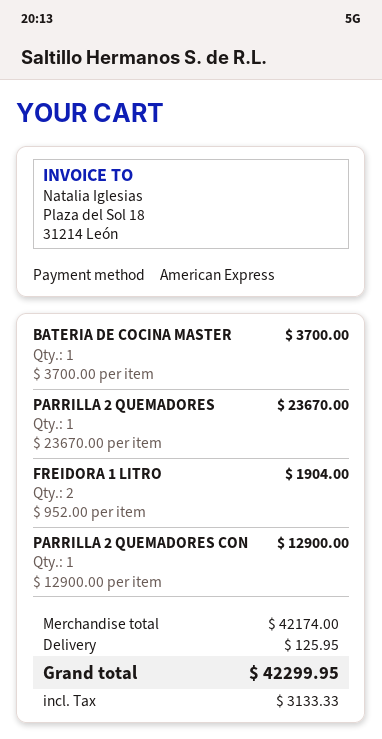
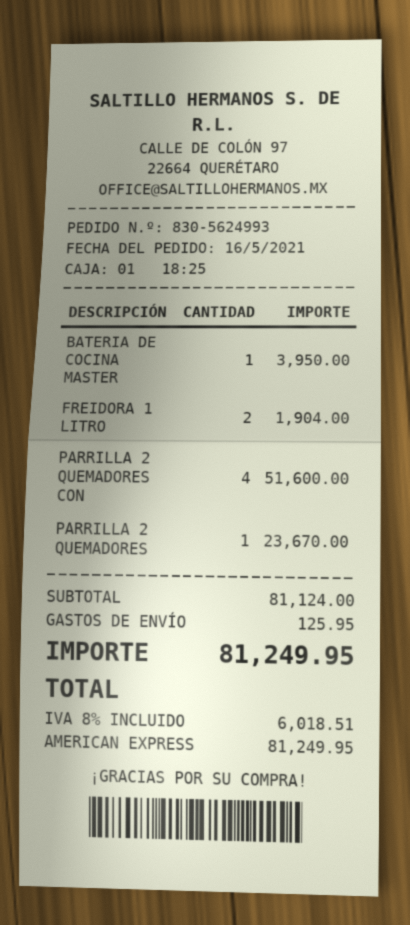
BATERIA DE COCINA MASTER: 1 for 3700.00 -> 1 for 3950.00
PARRILLA 2 QUEMADORES CON: 1 for 12900.00 -> 4 for 51600.00
subtotal: 42174.00 -> 81124.00
tax: 3133.33 -> 6018.51
total: 42299.95 -> 81249.95

